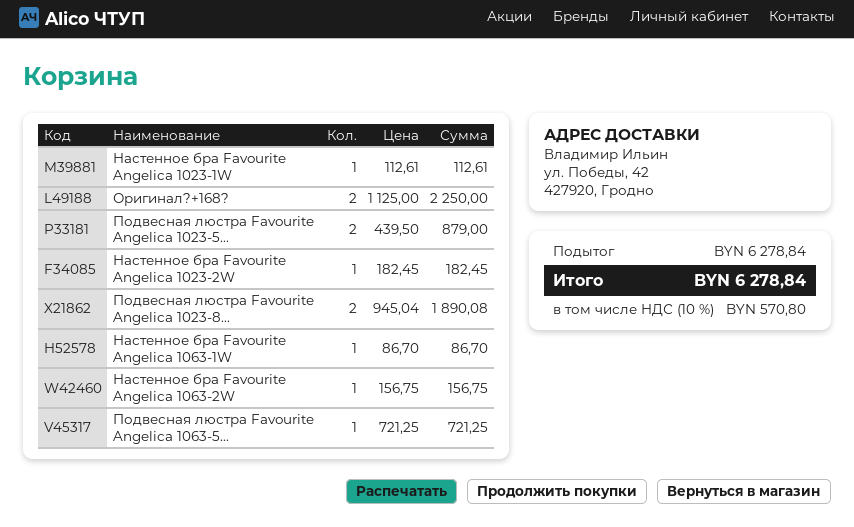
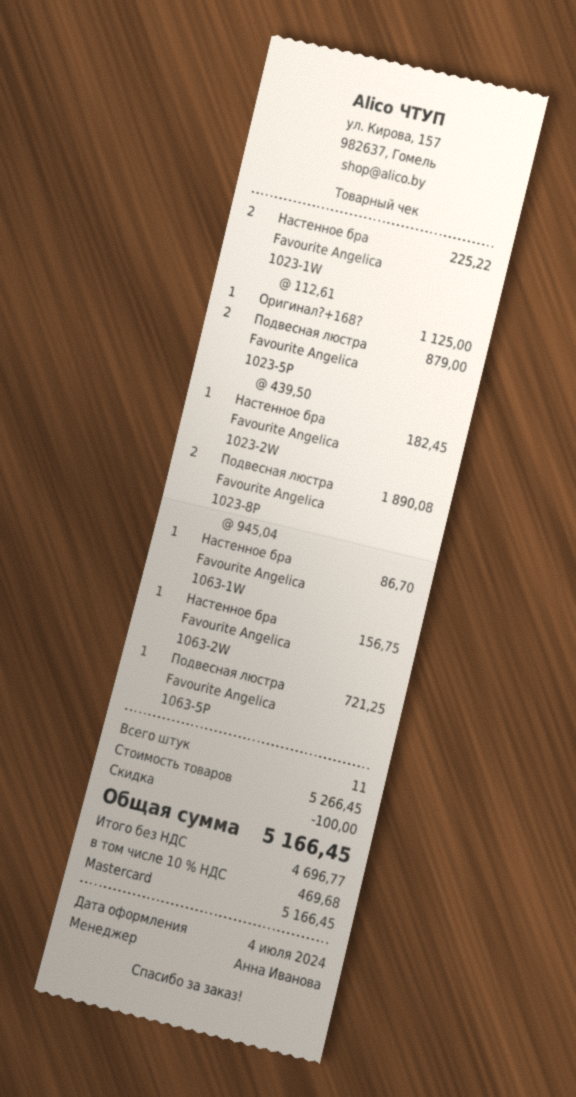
Настенное бра Favourite Angelica 1023-1W: 1 x 112.61 = 112.61 -> 2 x 112.61 = 225.22
Оригинал?+168?: 2 x 1125.00 = 2250.00 -> 1 x 1125.00 = 1125.00
subtotal: 6278.84 -> 5266.45
discount: none -> 100.00
tax: 10% = 570.80 -> 10% = 469.68
total: 6278.84 -> 5166.45

